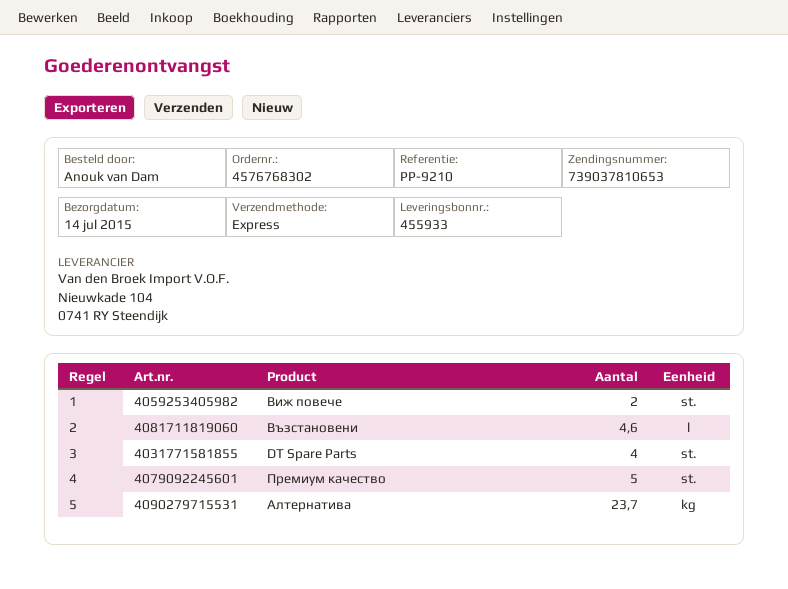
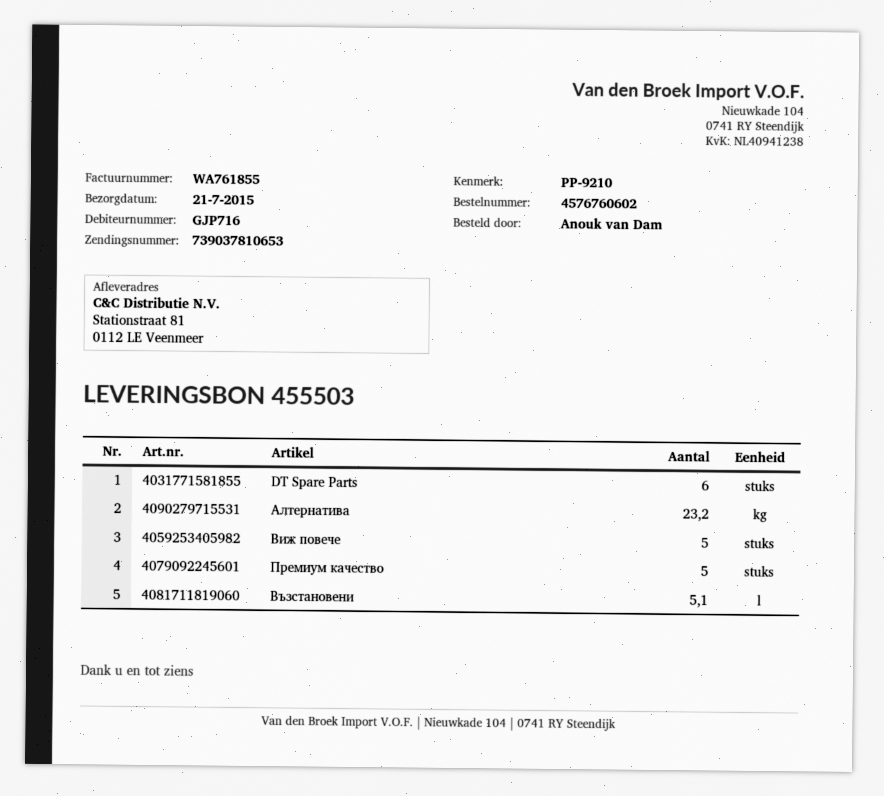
order number: 4576768302 -> 4576760602
delivery note number: 455933 -> 455503
delivery date: 2015-07-14 -> 2015-07-21
Виж повече: 2 -> 5
Възстановени: 4.6 -> 5.1
DT Spare Parts: 4 -> 6
Алтернатива: 23.7 -> 23.2

